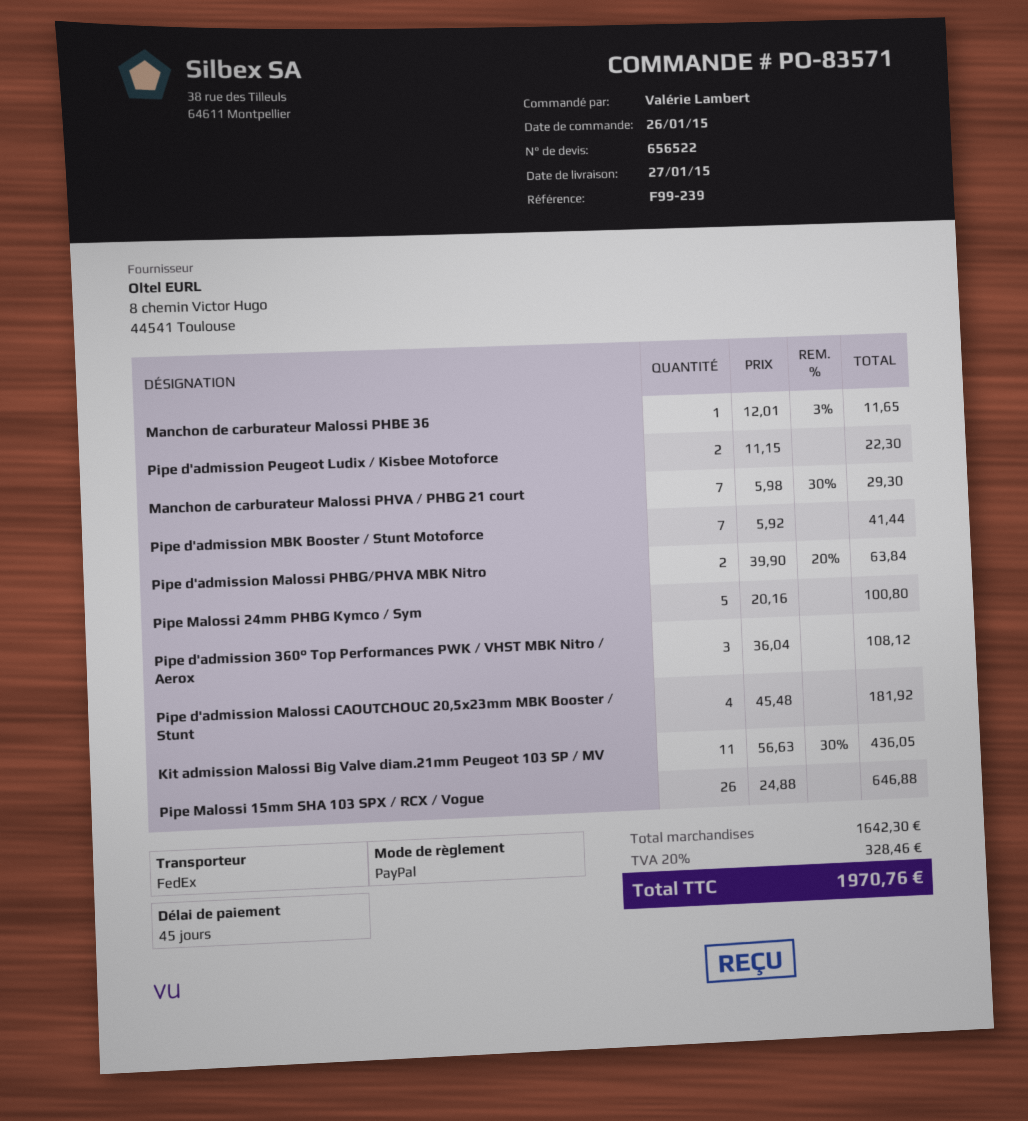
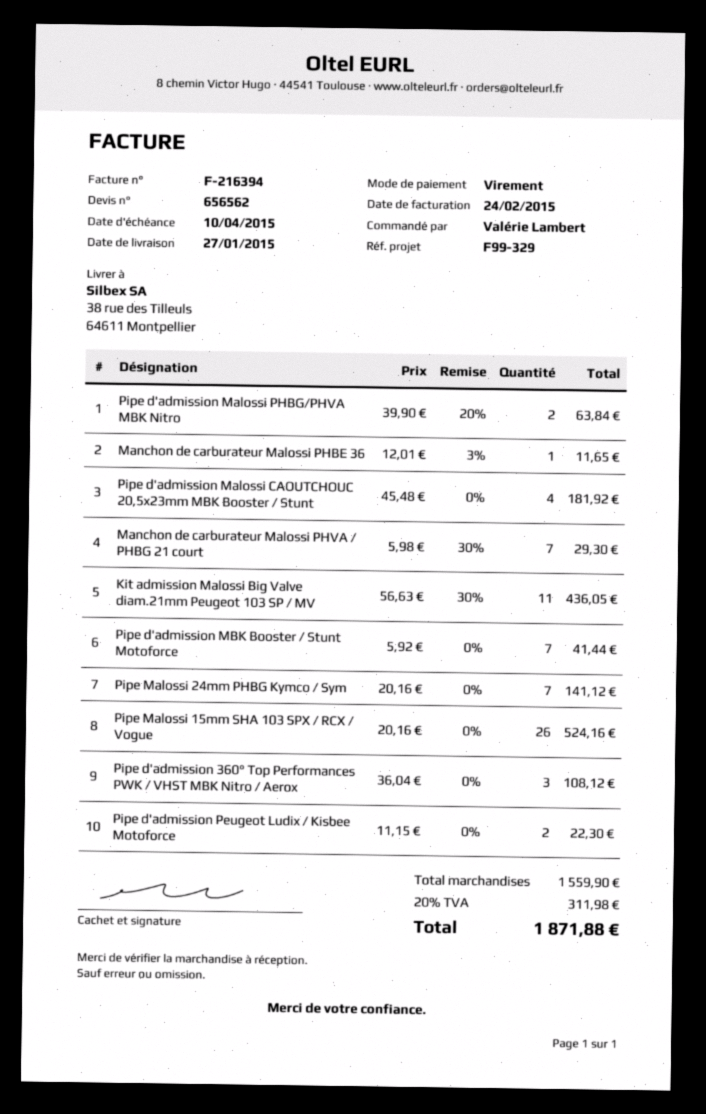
quote number: 656522 -> 656562
reference: F99-239 -> F99-329
payment method: PayPal -> bank transfer
Pipe Malossi 24mm PHBG Kymco / Sym: 5 x 20.16 = 100.80 -> 7 x 20.16 = 141.12
Pipe Malossi 15mm SHA 103 SPX / RCX / Vogue: 26 x 24.88 = 646.88 -> 26 x 20.16 = 524.16
subtotal: 1642.30 -> 1559.90
tax: 20% = 328.46 -> 20% = 311.98
total: 1970.76 -> 1871.88

